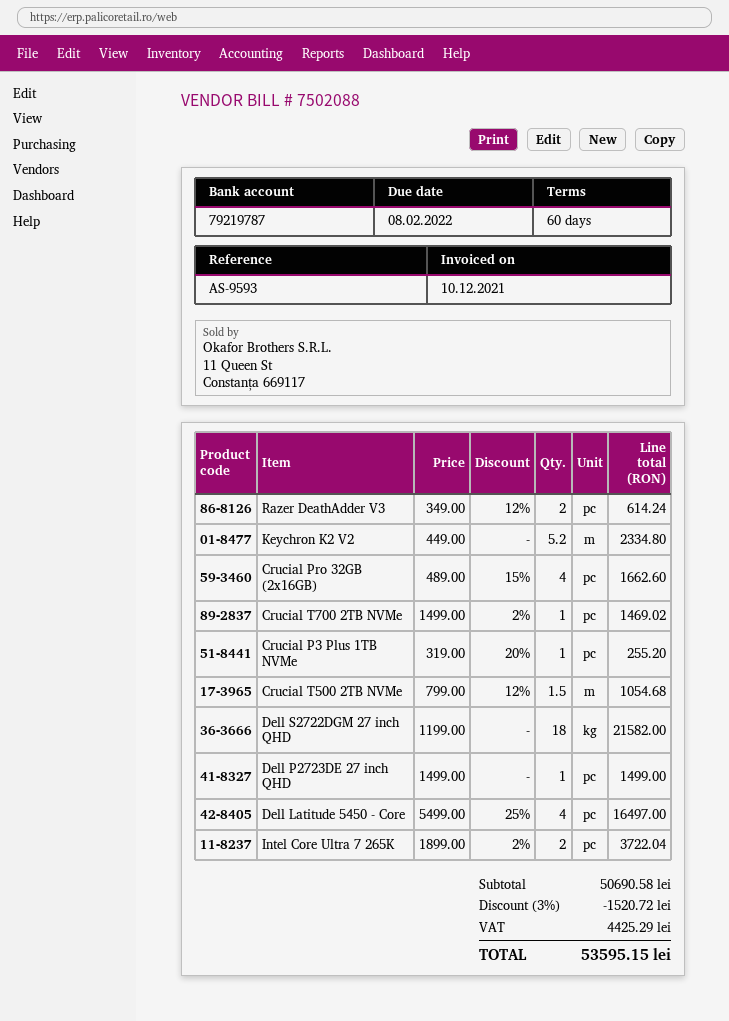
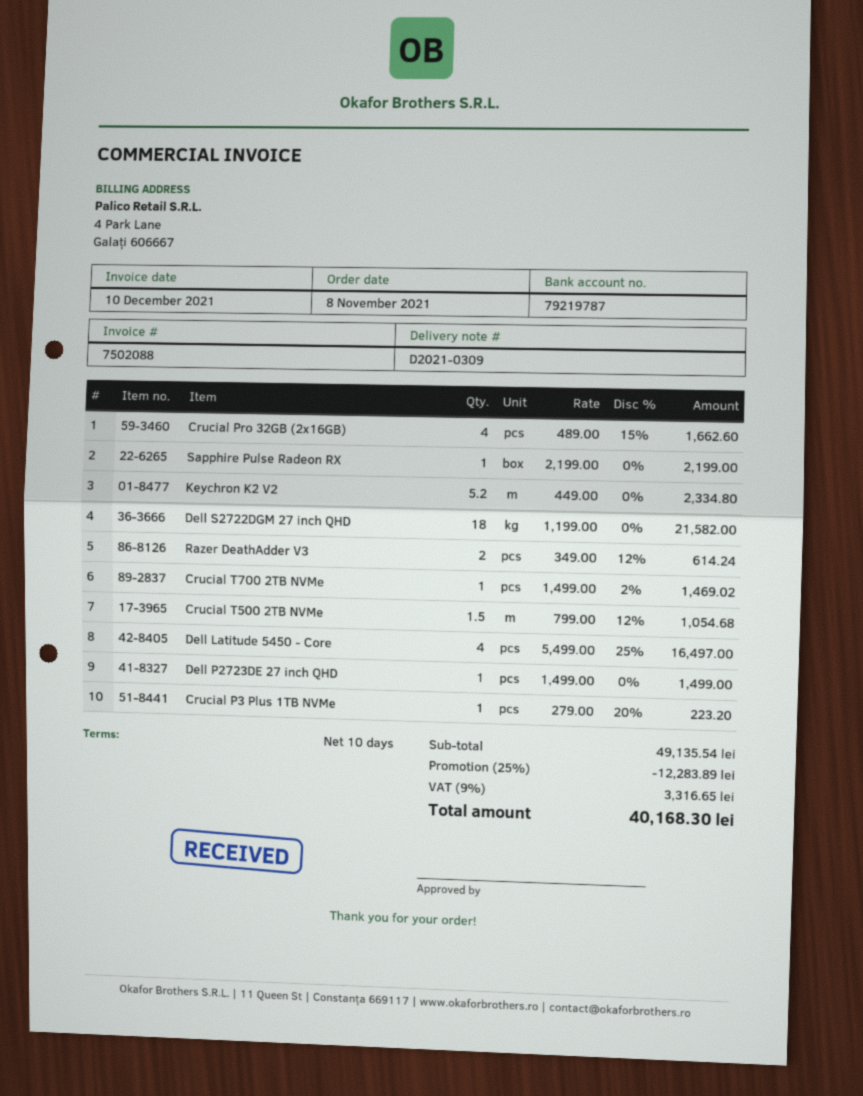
payment terms: 60 days -> 10 days
Crucial P3 Plus 1TB NVMe: 1 x 319.00 - 20% = 255.20 -> 1 x 279.00 - 20% = 223.20
Intel Core Ultra 7 265K: 2 x 1899.00 - 2% = 3722.04 -> none
Sapphire Pulse Radeon RX: none -> 1 x 2199.00 = 2199.00
subtotal: 50690.58 -> 49135.54
discount: 3% = 1520.72 -> 25% = 12283.89
tax: 4425.29 -> 3316.65
total: 53595.15 -> 40168.30

